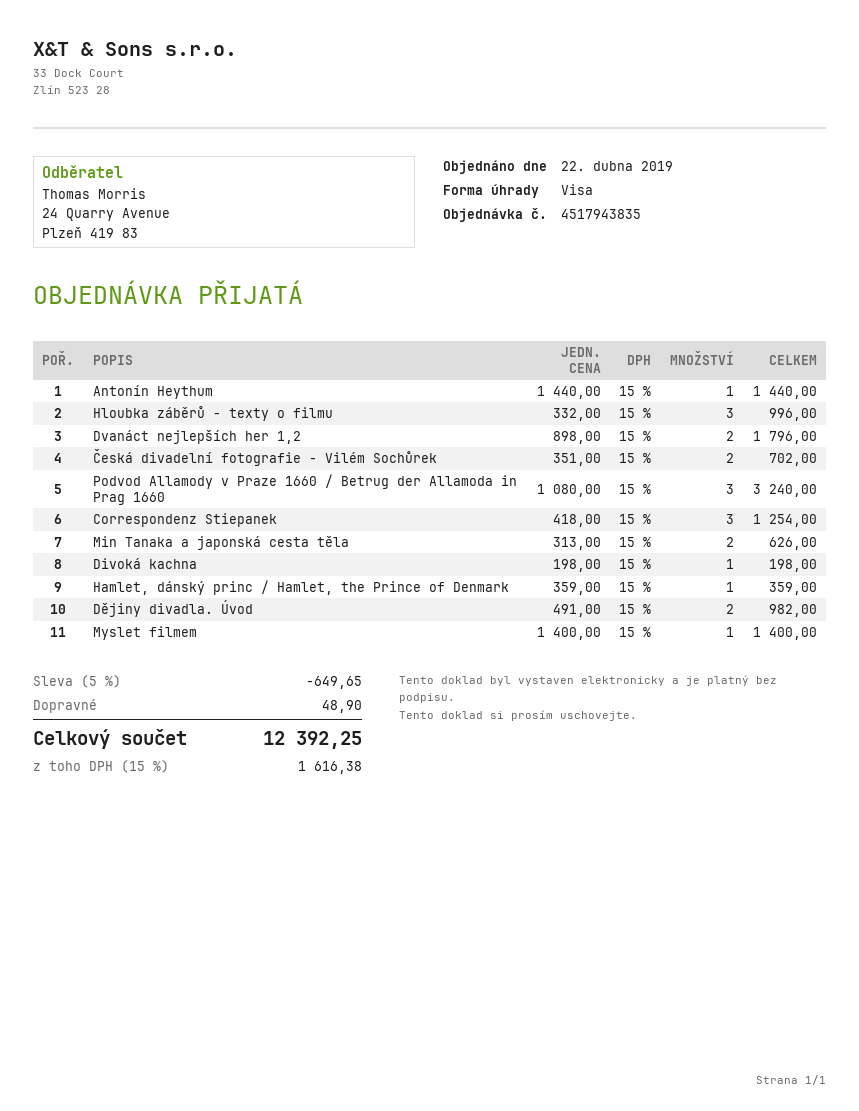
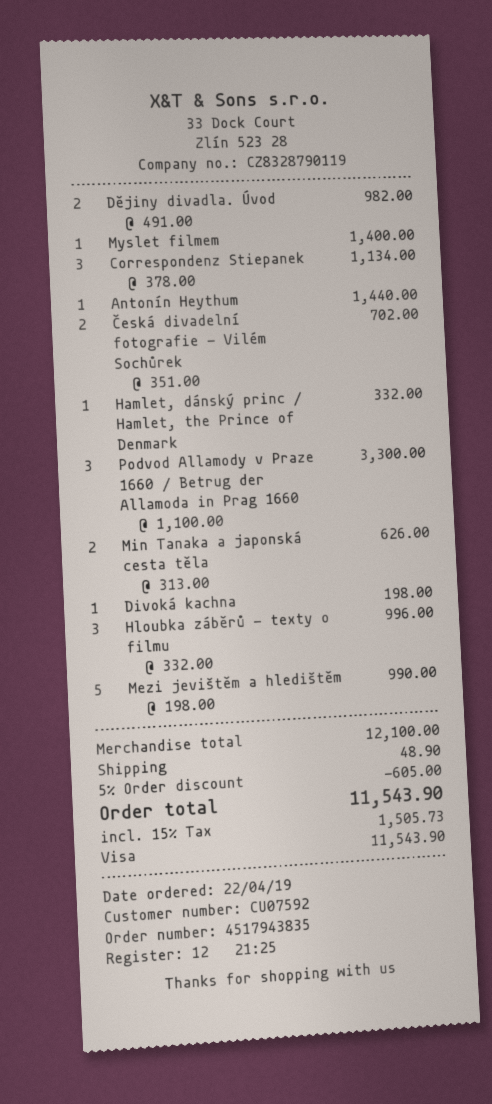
Dvanáct nejlepších her 1,2: 2 x 898.00 = 1796.00 -> none
Podvod Allamody v Praze 1660 / Betrug der Allamoda in Prag 1660: 3 x 1080.00 = 3240.00 -> 3 x 1100.00 = 3300.00
Correspondenz Stiepanek: 3 x 418.00 = 1254.00 -> 3 x 378.00 = 1134.00
Hamlet, dánský princ / Hamlet, the Prince of Denmark: 1 x 359.00 = 359.00 -> 1 x 332.00 = 332.00
Mezi jevištěm a hledištěm: none -> 5 x 198.00 = 990.00
discount: 5% = 649.65 -> 5% = 605.00
tax: 15% = 1616.38 -> 15% = 1505.73
total: 12392.25 -> 11543.90

